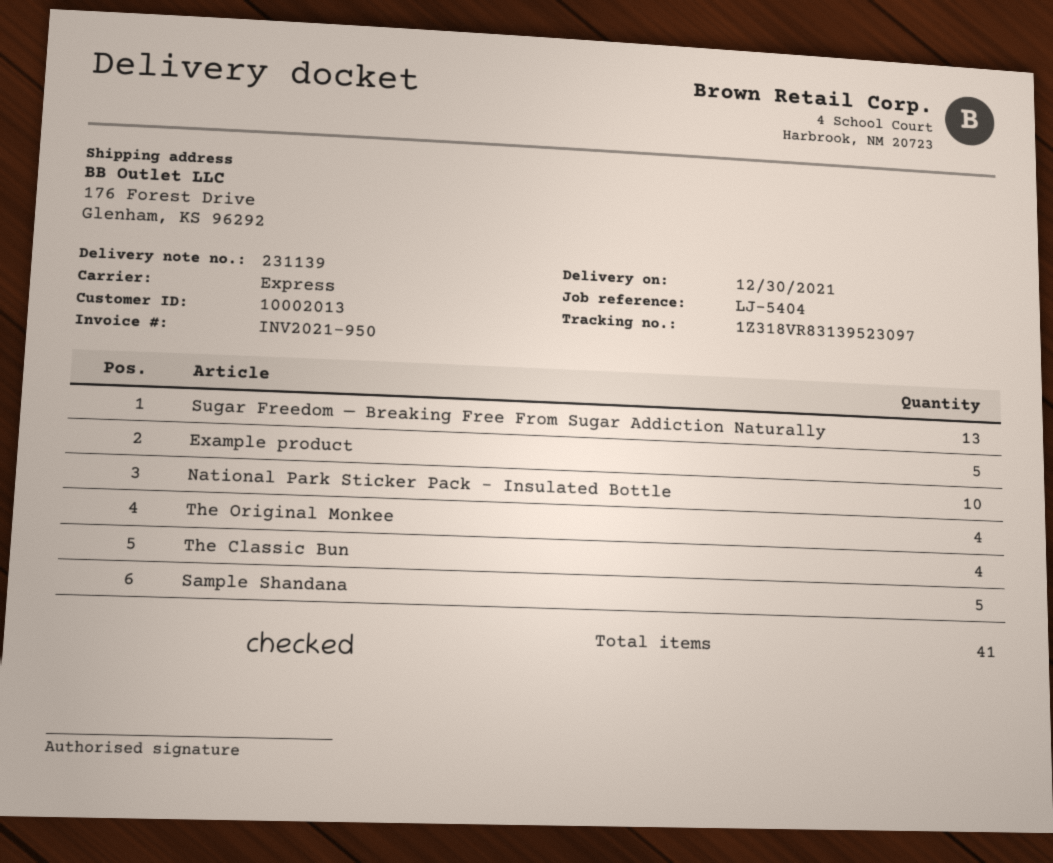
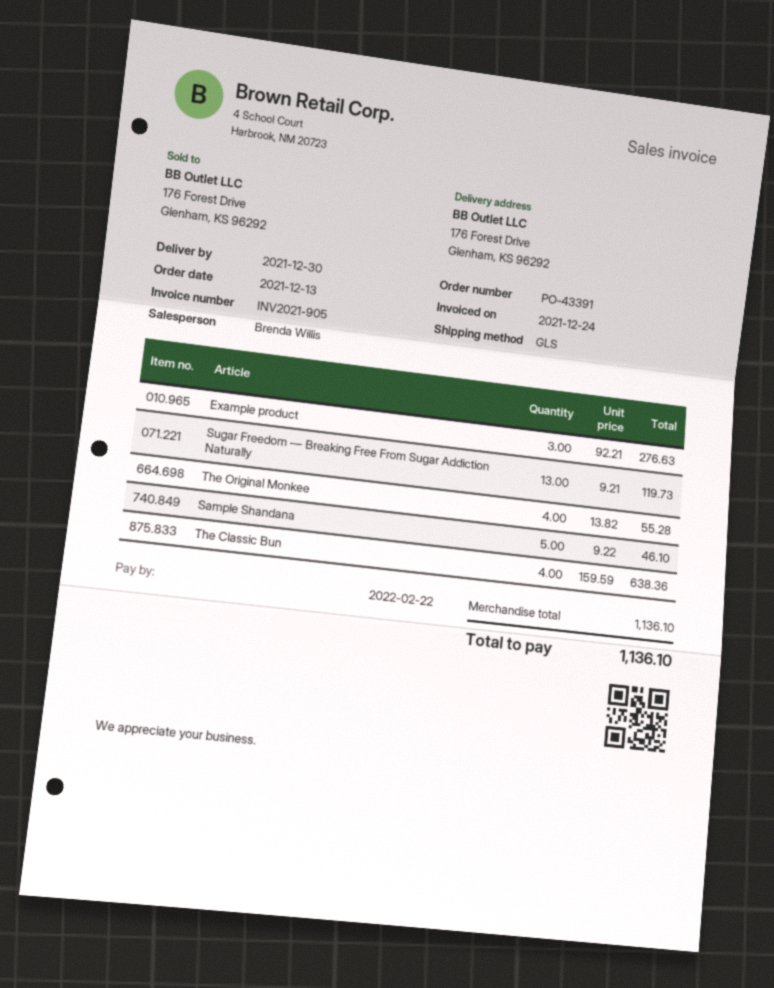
invoice number: INV2021-950 -> INV2021-905
shipping method: express -> GLS
Example product: 5 -> 3
National Park Sticker Pack - Insulated Bottle: 10 -> none

